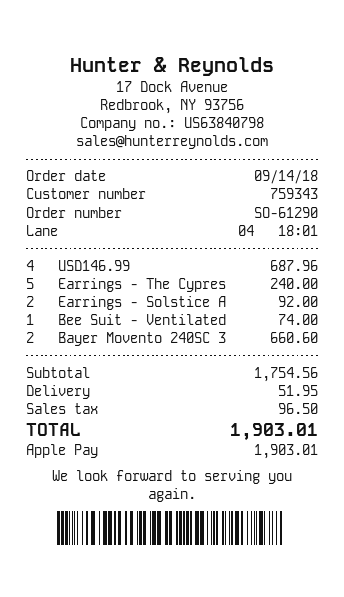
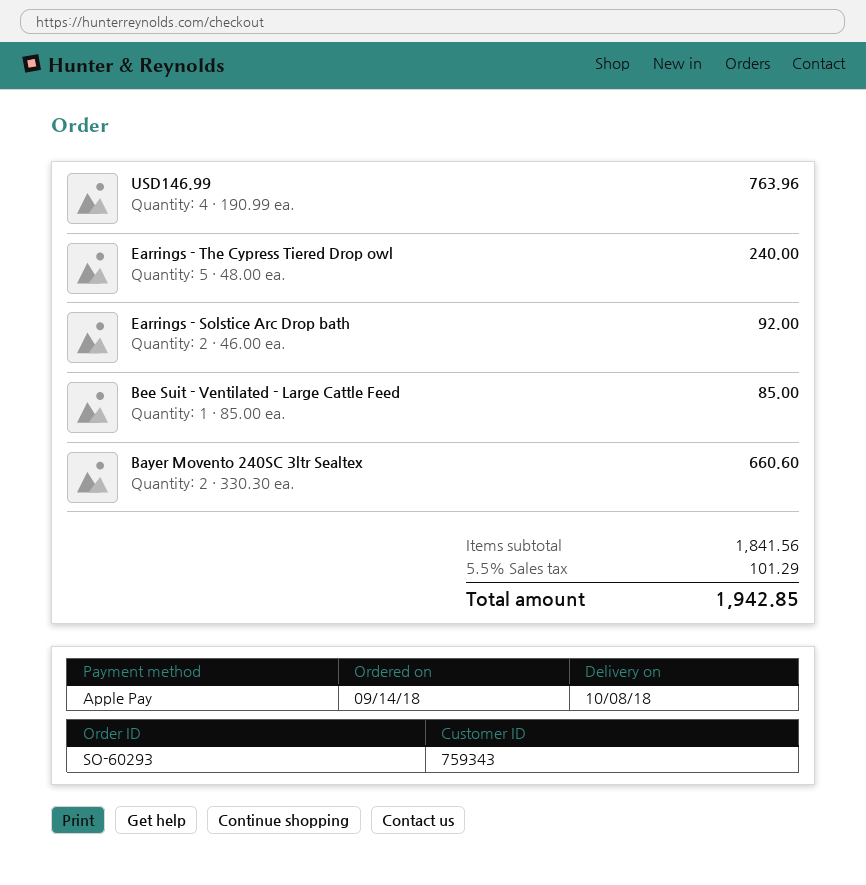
order number: SO-61290 -> SO-60293
USD146.99: 4 for 687.96 -> 4 for 763.96
Bee Suit - Ventilated: 1 for 74.00 -> 1 for 85.00
subtotal: 1754.56 -> 1841.56
shipping: 51.95 -> none
tax: 96.50 -> 101.29
total: 1903.01 -> 1942.85

